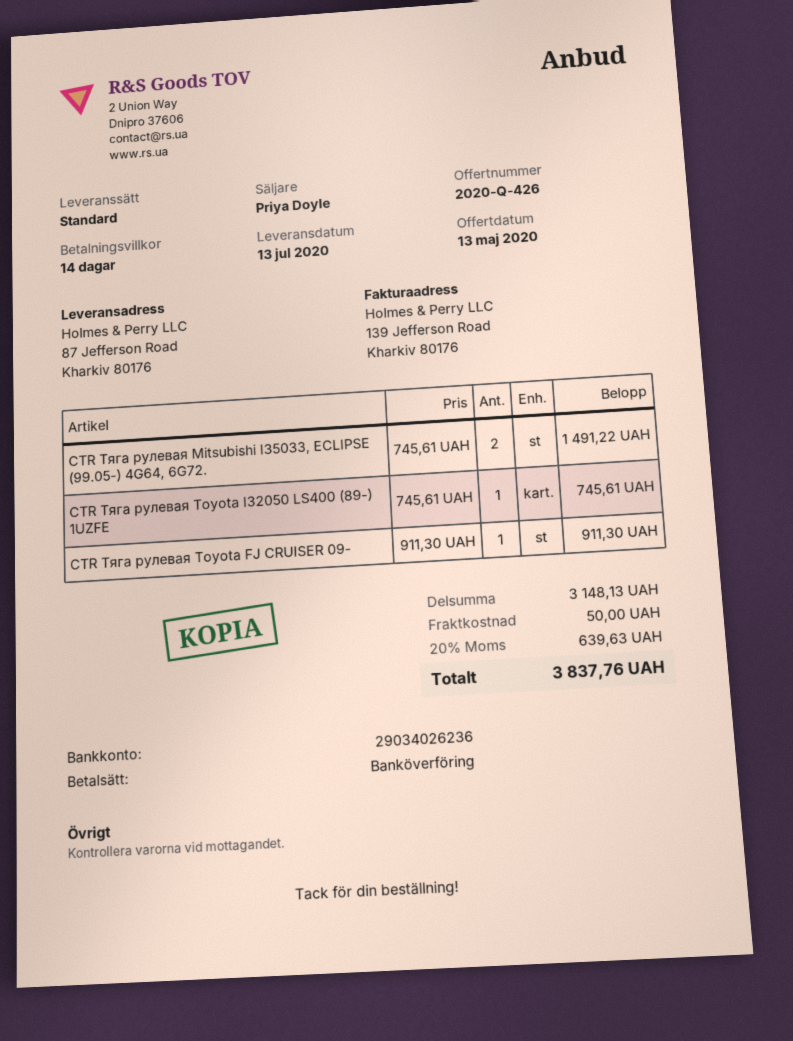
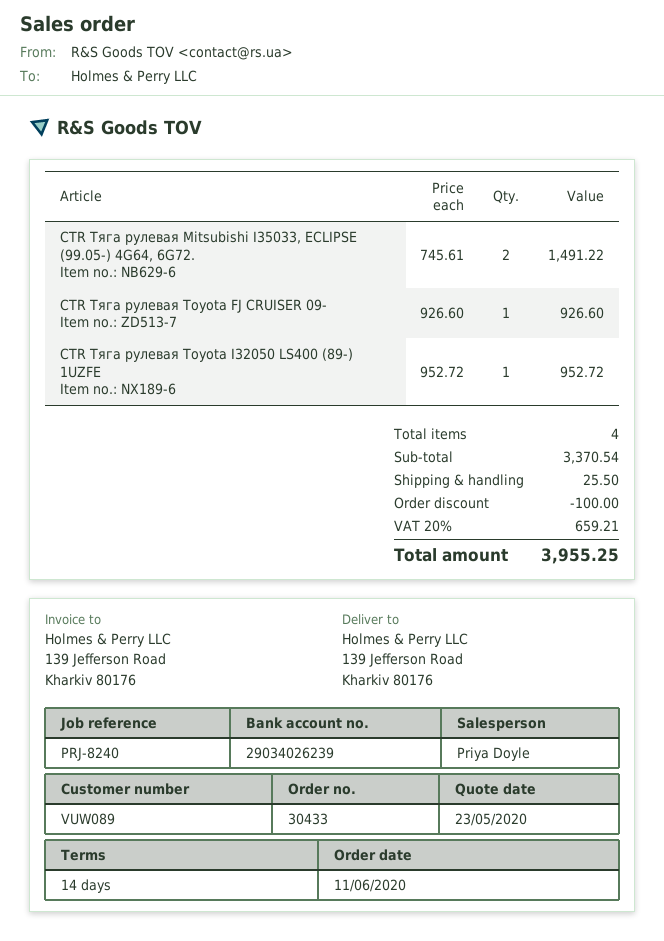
quote date: 2020-05-13 -> 2020-05-23
bank account: 29034026236 -> 29034026239
ship to: 87 Jefferson Road, Kharkiv 80176 -> 139 Jefferson Road, Kharkiv 80176
CTR Тяга рулевая Toyota I32050 LS400 (89-) 1UZFE: 1 x 745.61 = 745.61 -> 1 x 952.72 = 952.72
CTR Тяга рулевая Toyota FJ CRUISER 09-: 1 x 911.30 = 911.30 -> 1 x 926.60 = 926.60
subtotal: 3148.13 -> 3370.54
discount: none -> 100.00
shipping: 50.00 -> 25.50
tax: 20% = 639.63 -> 20% = 659.21
total: 3837.76 -> 3955.25

